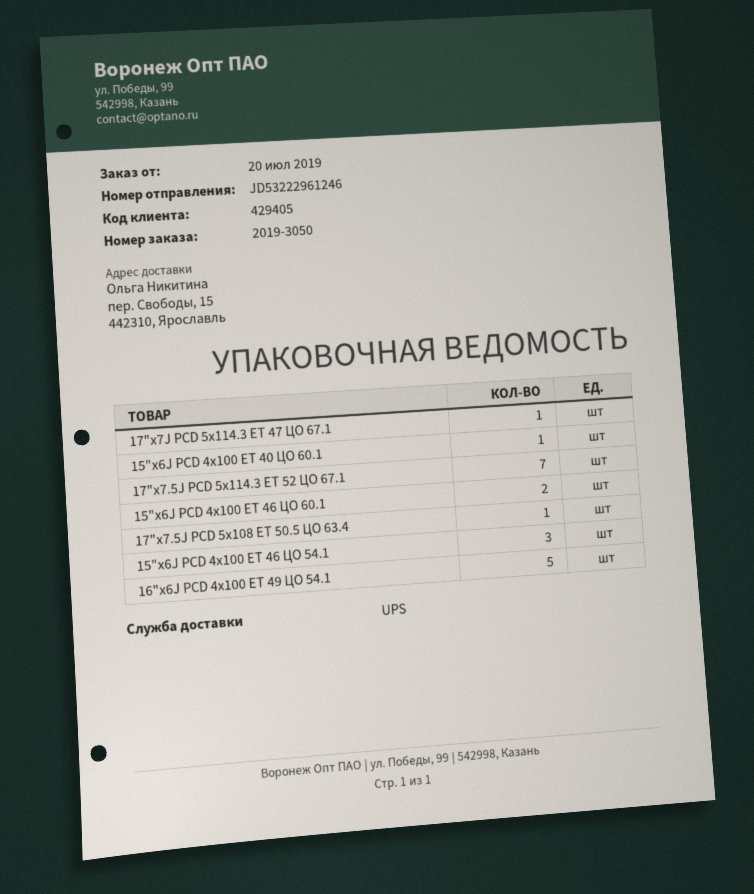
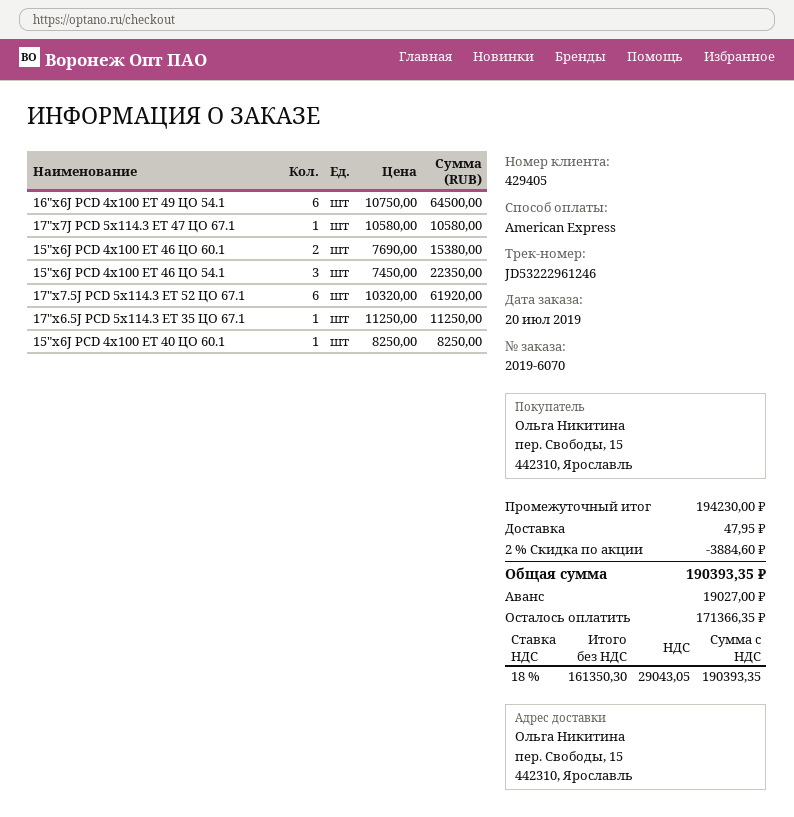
order number: 2019-3050 -> 2019-6070
17"x7.5J PCD 5x114.3 ЕТ 52 ЦО 67.1: 7 -> 6
17"x7.5J PCD 5x108 ЕТ 50.5 ЦО 63.4: 1 -> none
16"x6J PCD 4x100 ЕТ 49 ЦО 54.1: 5 -> 6
17"x6.5J PCD 5x114.3 ЕТ 35 ЦО 67.1: none -> 1

